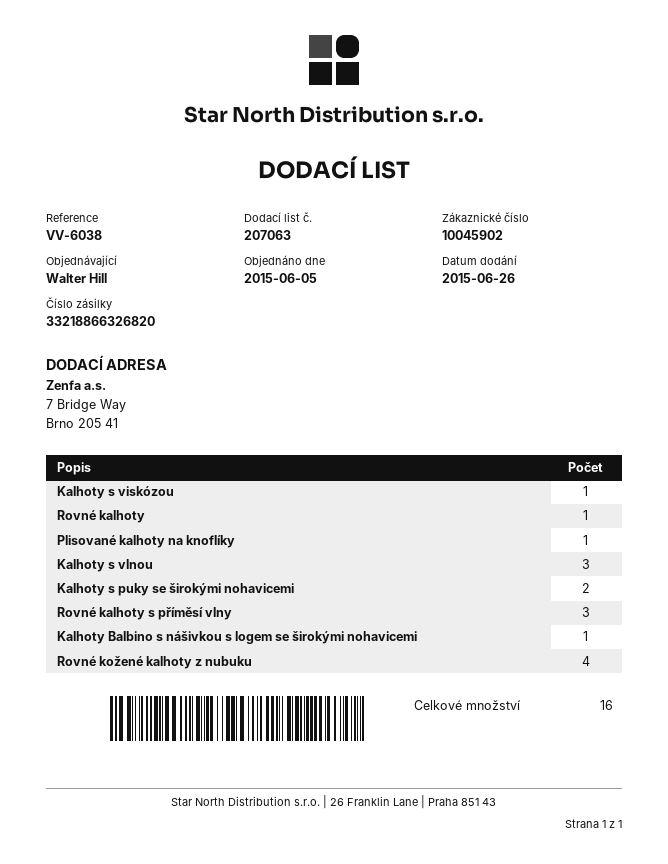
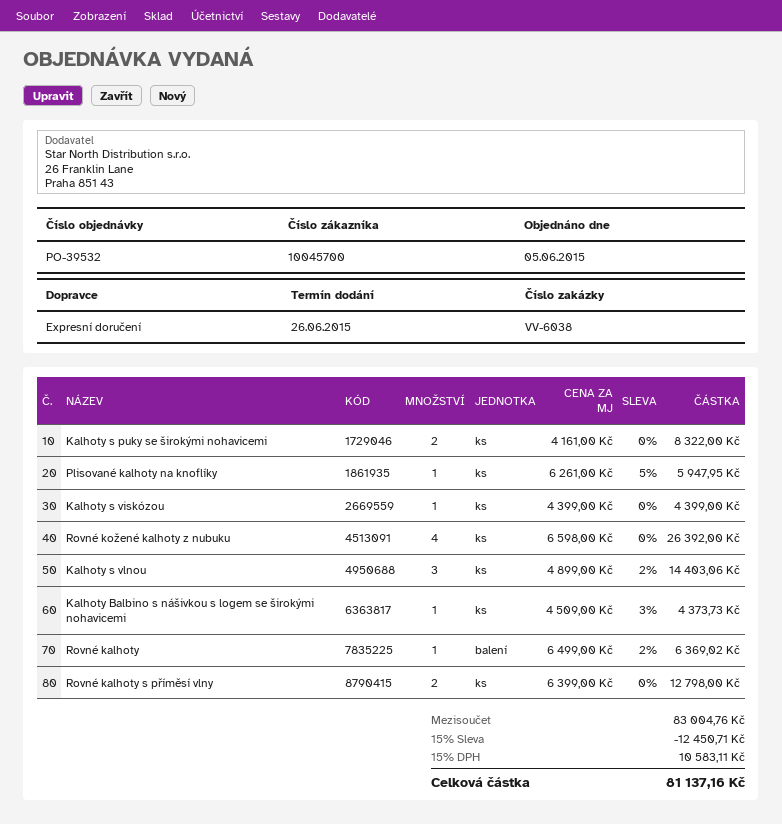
customer number: 10045902 -> 10045700
Rovné kalhoty s příměsí vlny: 3 -> 2

